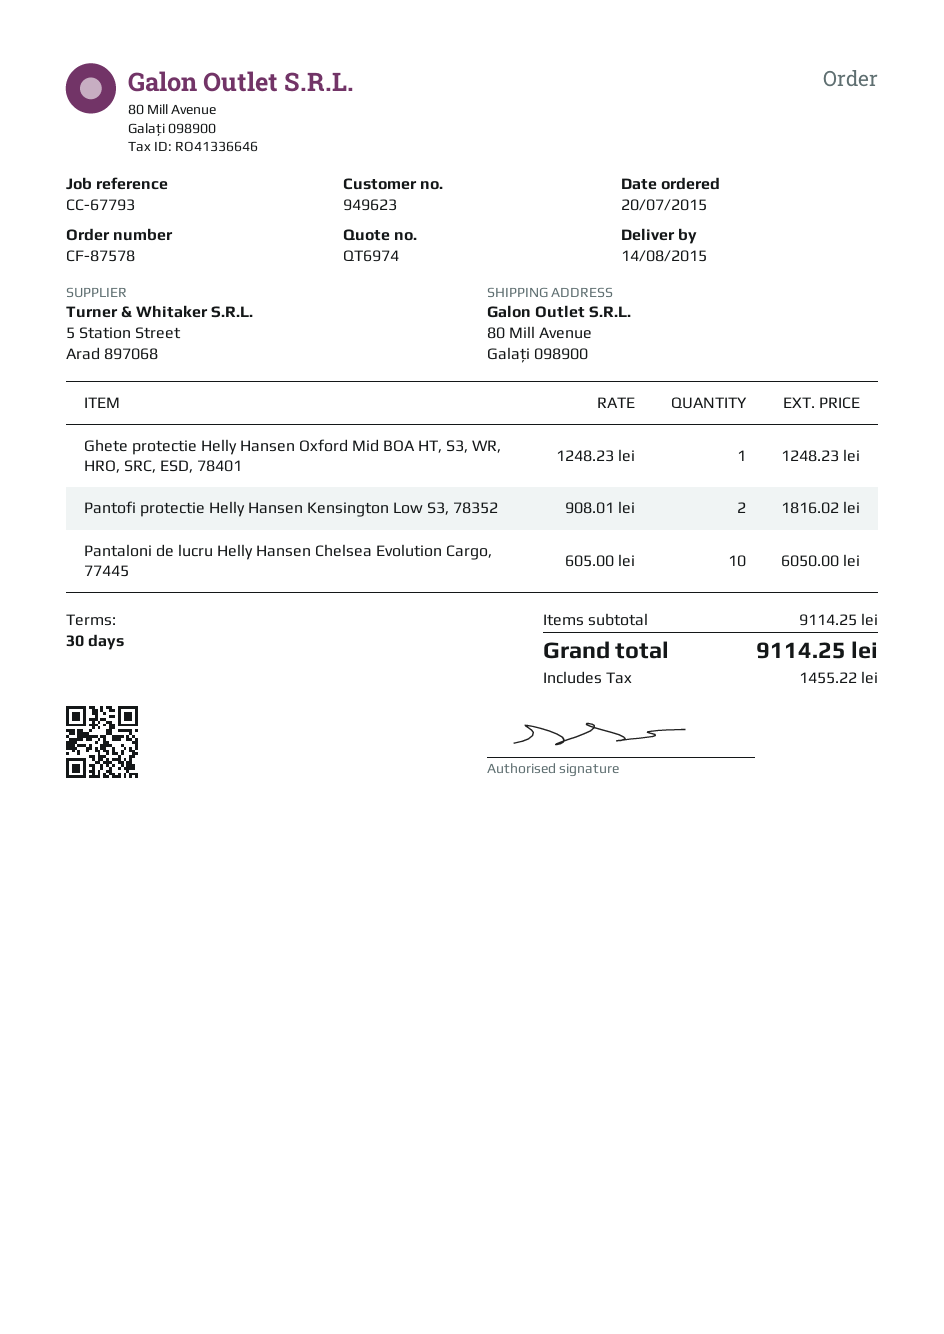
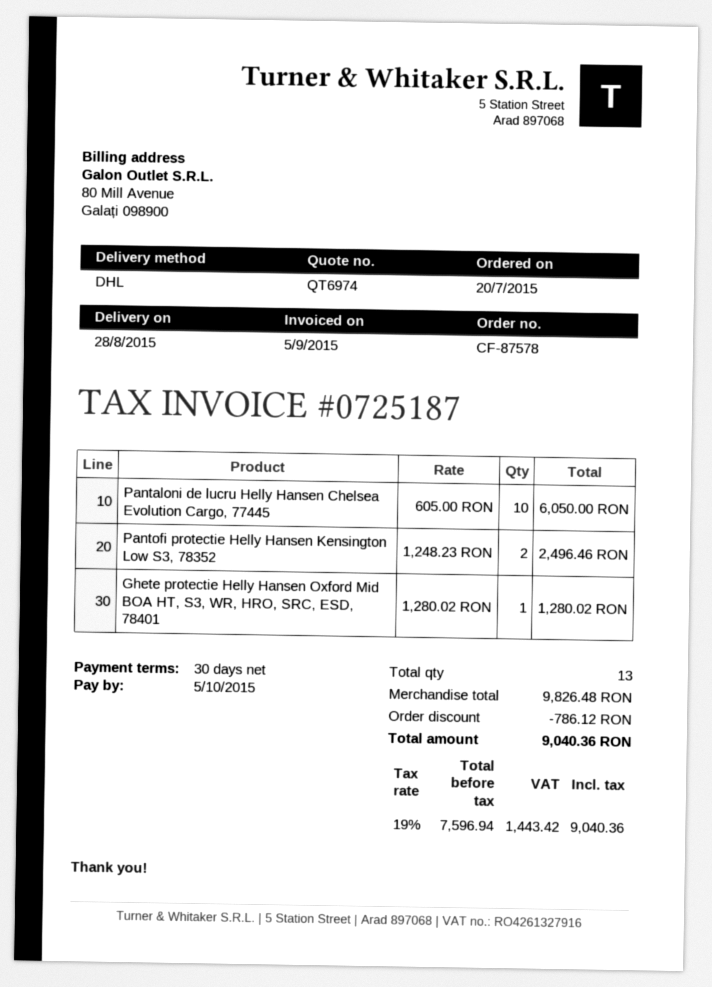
delivery date: 2015-08-14 -> 2015-08-28
Ghete protectie Helly Hansen Oxford Mid BOA HT, S3, WR, HRO, SRC, ESD, 78401: 1 x 1248.23 = 1248.23 -> 1 x 1280.02 = 1280.02
Pantofi protectie Helly Hansen Kensington Low S3, 78352: 2 x 908.01 = 1816.02 -> 2 x 1248.23 = 2496.46
subtotal: 9114.25 -> 9826.48
discount: none -> 786.12
tax: 1455.22 -> 1443.42
total: 9114.25 -> 9040.36

